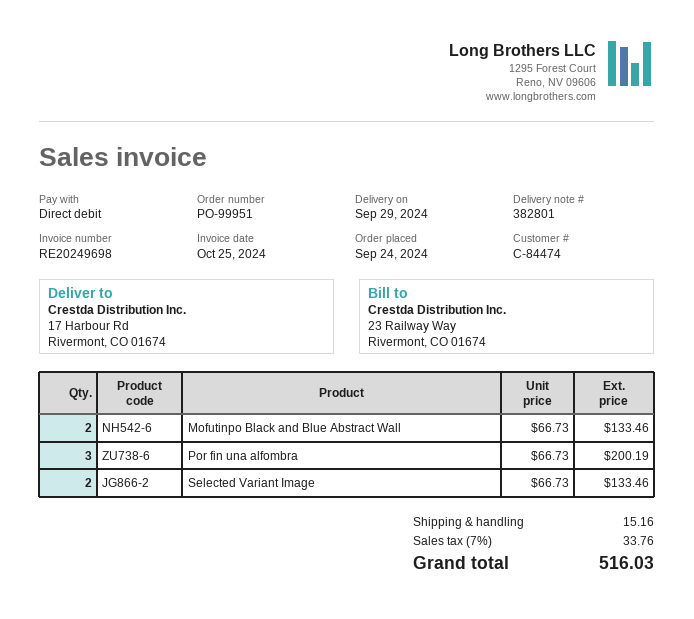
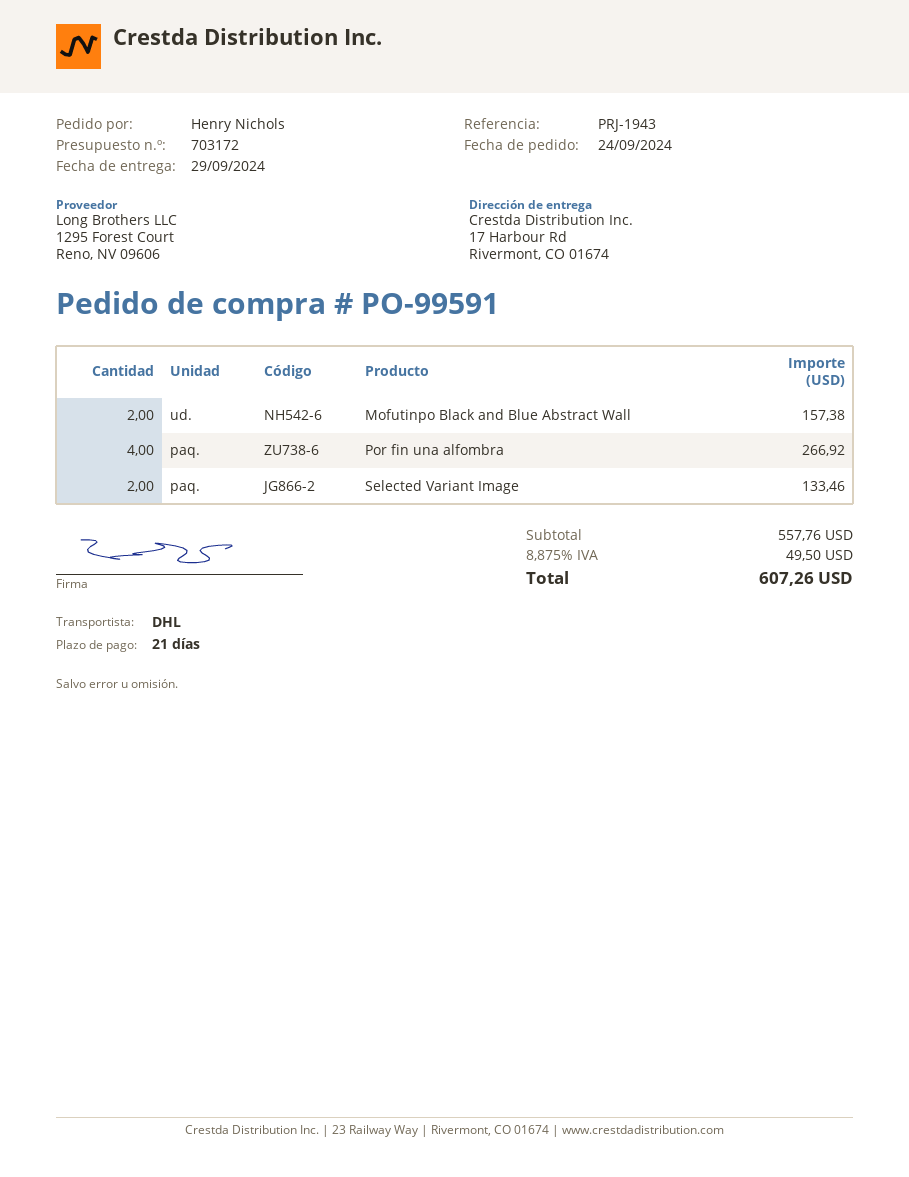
order number: PO-99951 -> PO-99591
Mofutinpo Black and Blue Abstract Wall: 2 for 133.46 -> 2 for 157.38
Por fin una alfombra: 3 for 200.19 -> 4 for 266.92
shipping: 15.16 -> none
tax: 7% = 33.76 -> 8.875% = 49.50
total: 516.03 -> 607.26

